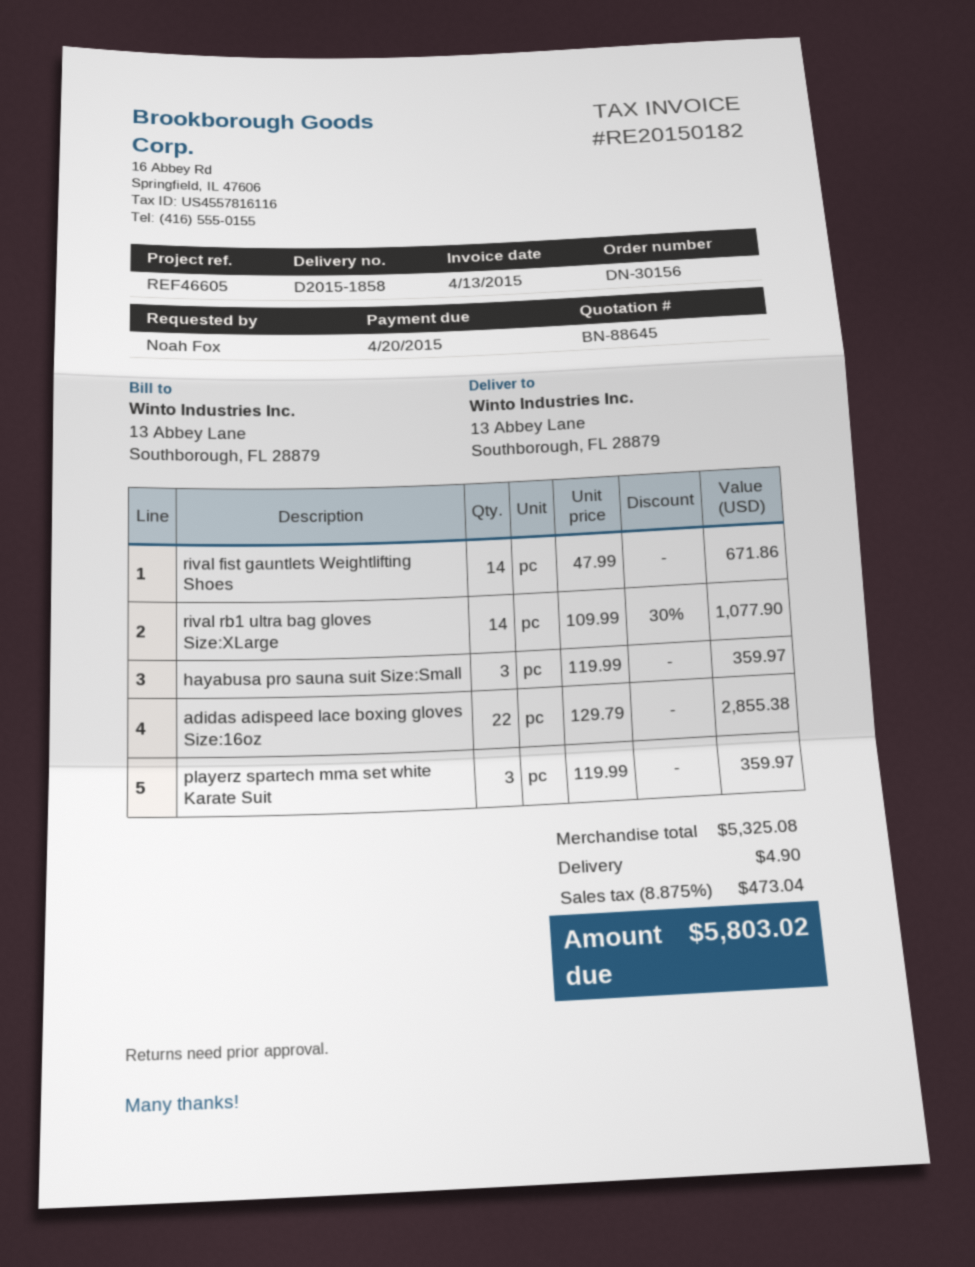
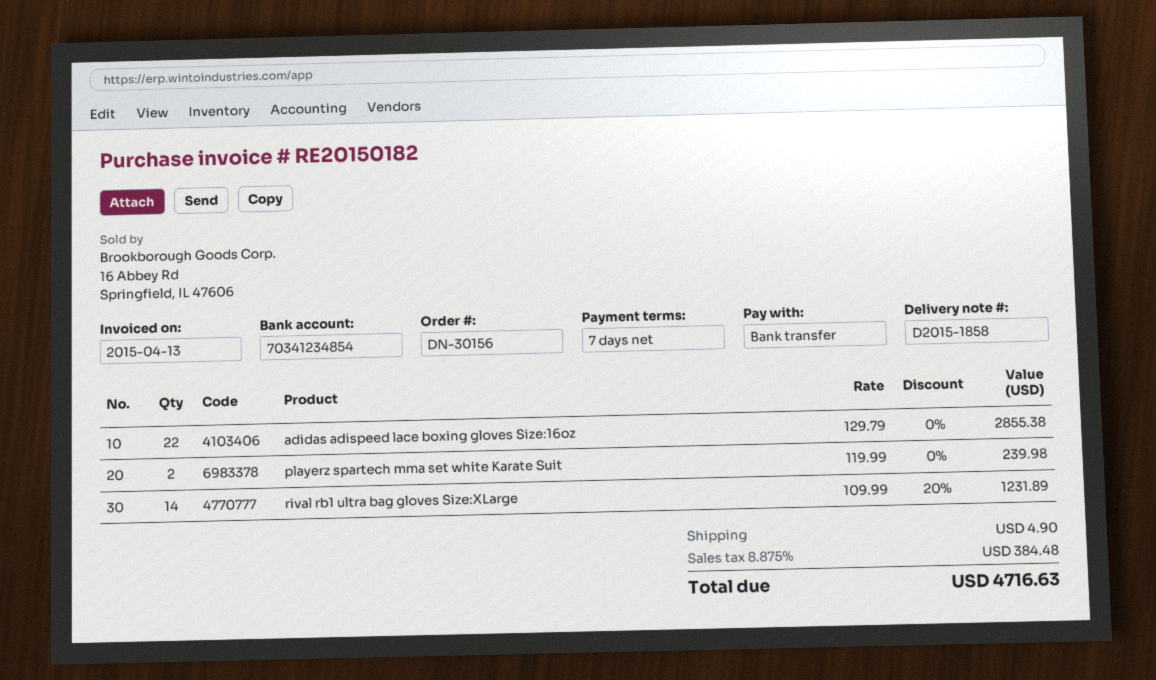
rival fist gauntlets Weightlifting Shoes: 14 x 47.99 = 671.86 -> none
rival rb1 ultra bag gloves Size:XLarge: 14 x 109.99 - 30% = 1077.90 -> 14 x 109.99 - 20% = 1231.89
hayabusa pro sauna suit Size:Small: 3 x 119.99 = 359.97 -> none
playerz spartech mma set white Karate Suit: 3 x 119.99 = 359.97 -> 2 x 119.99 = 239.98
tax: 8.875% = 473.04 -> 8.875% = 384.48
total: 5803.02 -> 4716.63

